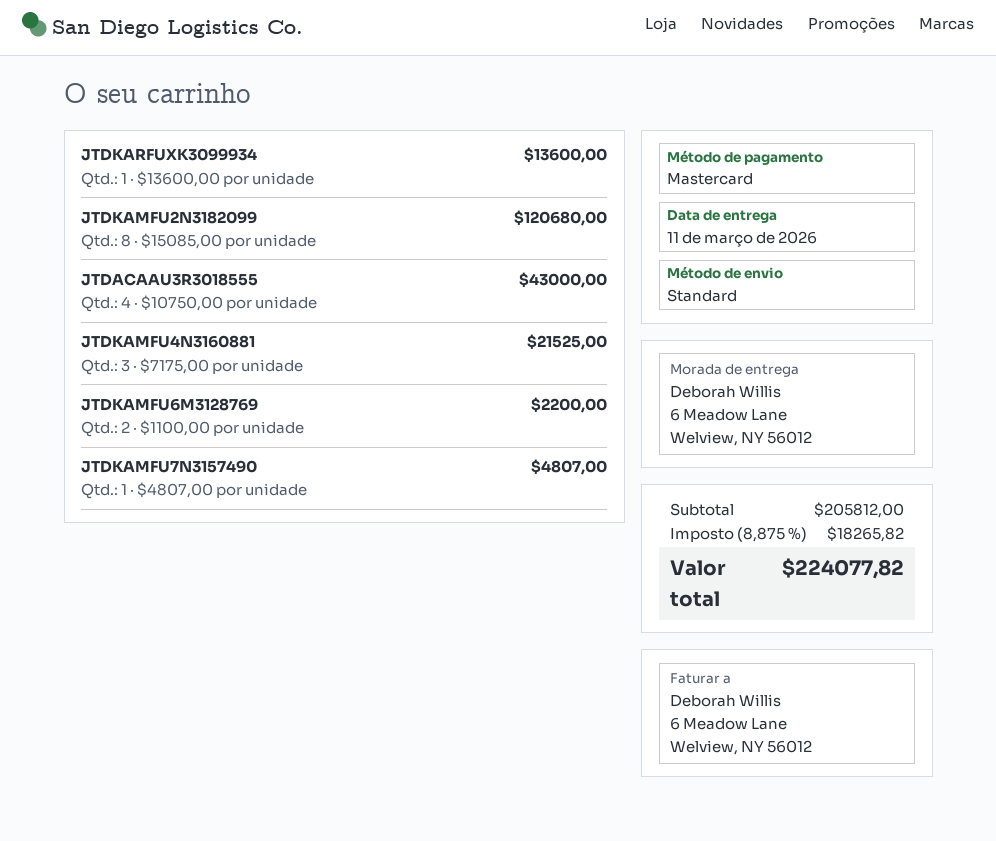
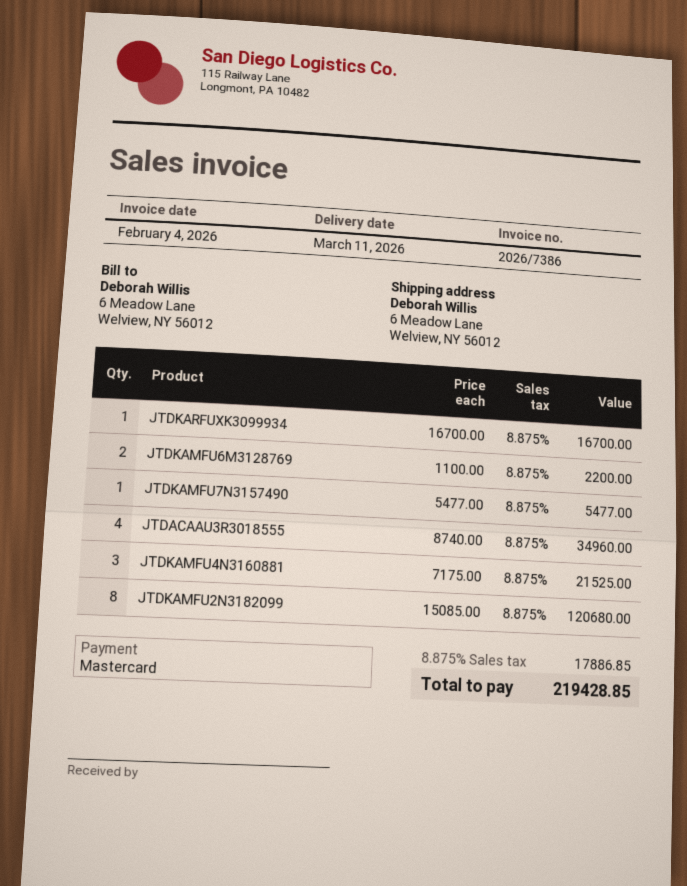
JTDKARFUXK3099934: 1 x 13600.00 = 13600.00 -> 1 x 16700.00 = 16700.00
JTDACAAU3R3018555: 4 x 10750.00 = 43000.00 -> 4 x 8740.00 = 34960.00
JTDKAMFU7N3157490: 1 x 4807.00 = 4807.00 -> 1 x 5477.00 = 5477.00
tax: 8.875% = 18265.82 -> 8.875% = 17886.85
total: 224077.82 -> 219428.85

